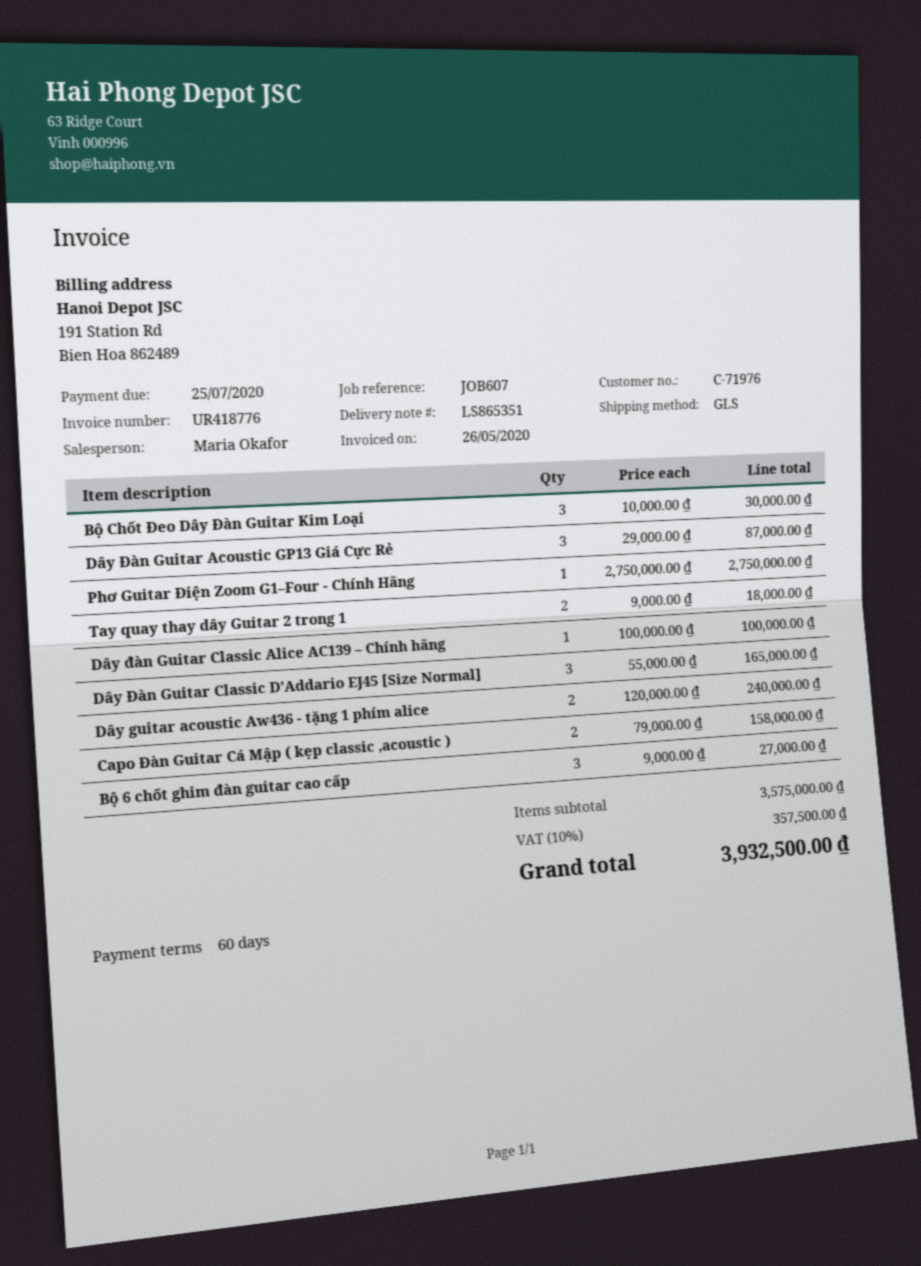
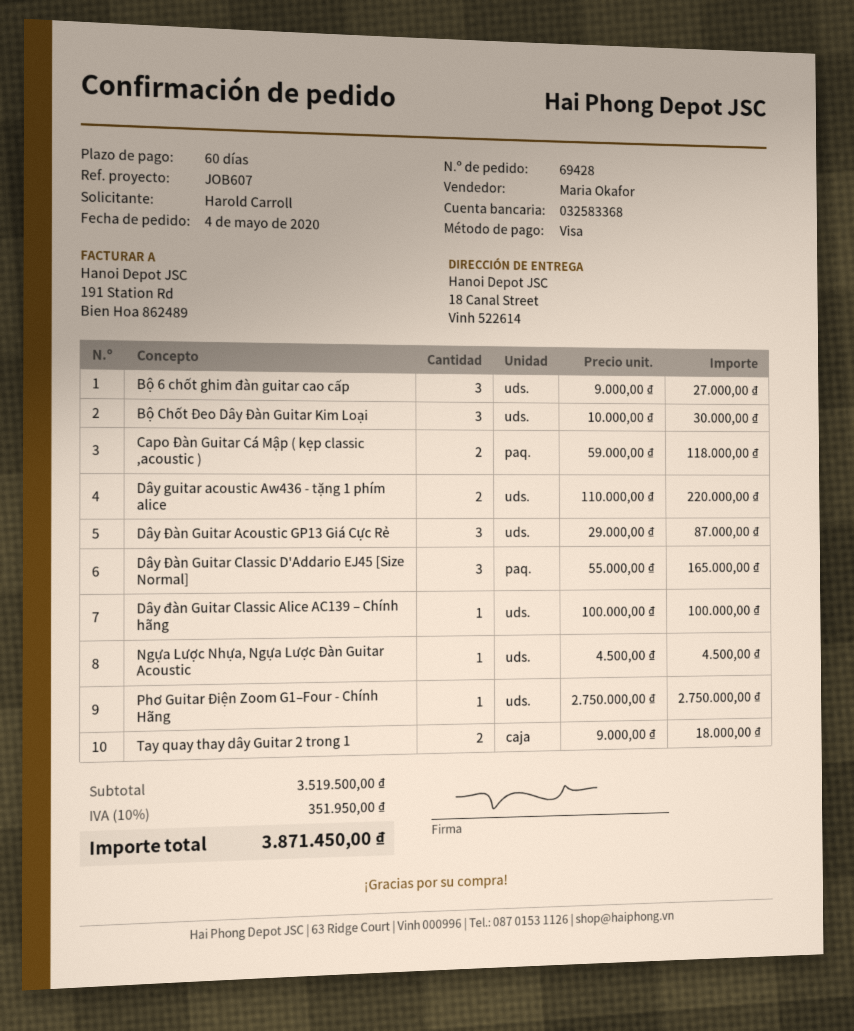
Dây guitar acoustic Aw436 - tặng 1 phím alice: 2 x 120000.00 = 240000.00 -> 2 x 110000.00 = 220000.00
Capo Đàn Guitar Cá Mập ( kẹp classic ,acoustic ): 2 x 79000.00 = 158000.00 -> 2 x 59000.00 = 118000.00
Ngựa Lược Nhựa, Ngựa Lược Đàn Guitar Acoustic: none -> 1 x 4500.00 = 4500.00
subtotal: 3575000.00 -> 3519500.00
tax: 10% = 357500.00 -> 10% = 351950.00
total: 3932500.00 -> 3871450.00

